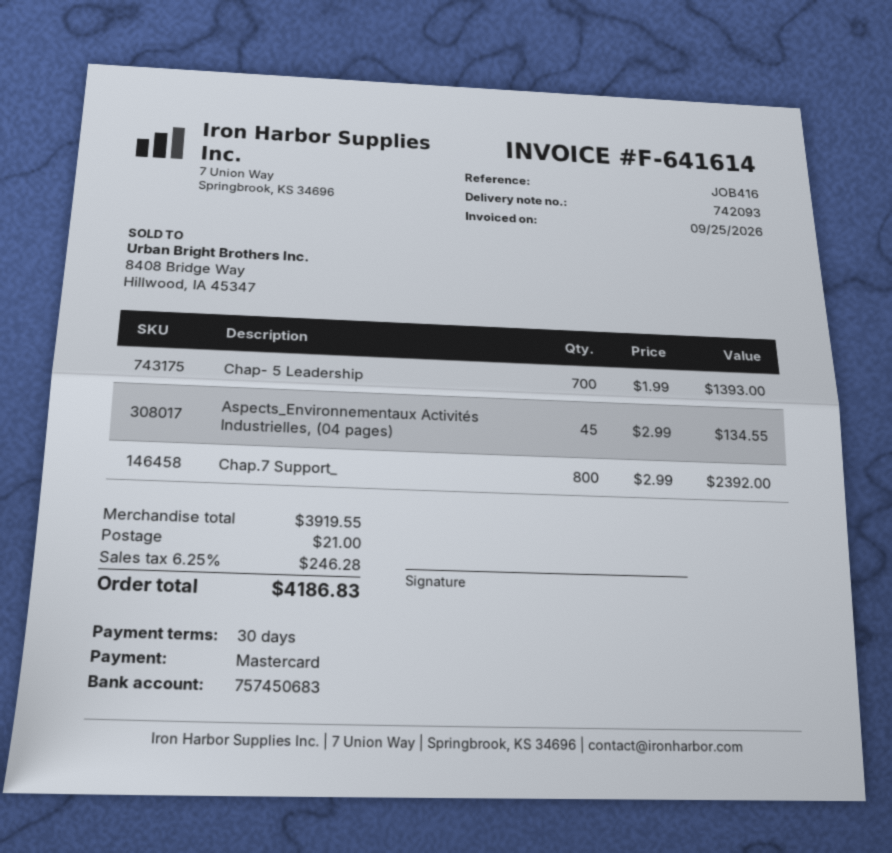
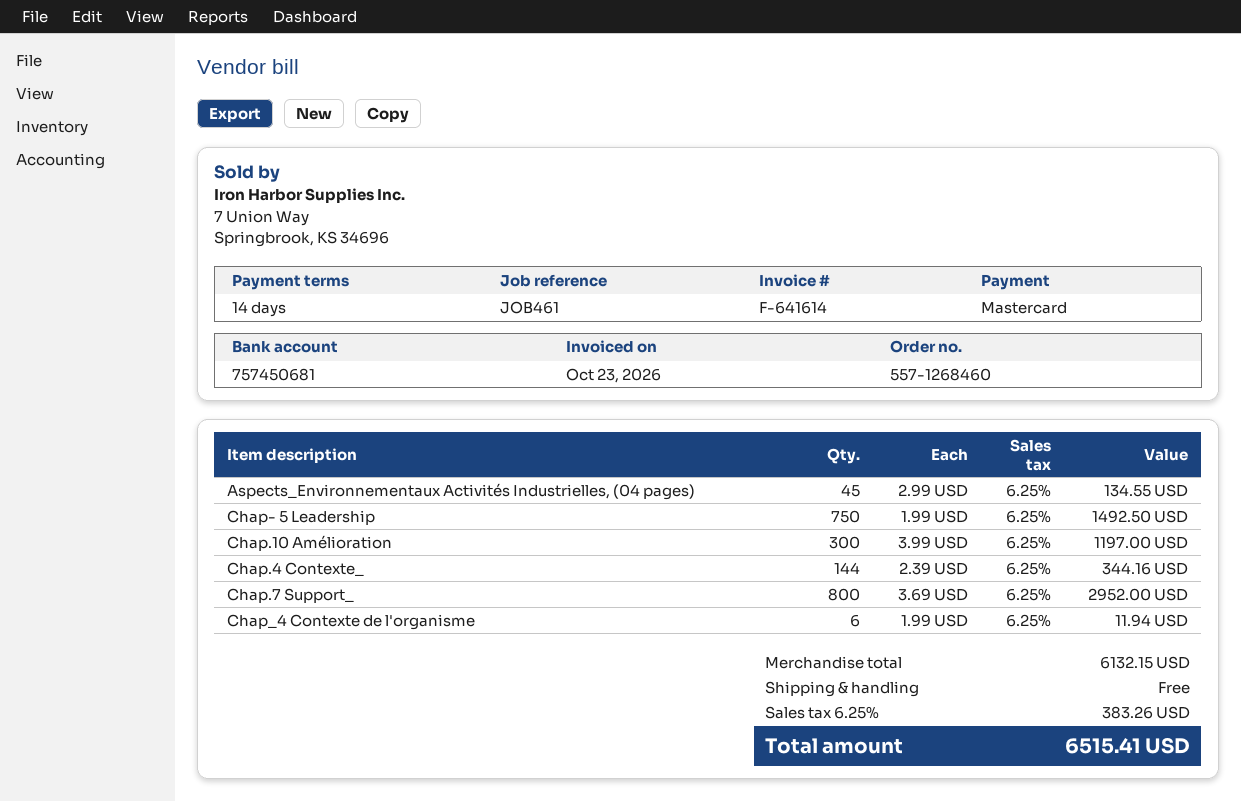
invoice date: 2026-09-25 -> 2026-10-23
payment terms: 30 days -> 14 days
reference: JOB416 -> JOB461
bank account: 757450683 -> 757450681
Chap- 5 Leadership: 700 x 1.99 = 1393.00 -> 750 x 1.99 = 1492.50
Chap.7 Support_: 800 x 2.99 = 2392.00 -> 800 x 3.69 = 2952.00
Chap.10 Amélioration: none -> 300 x 3.99 = 1197.00
Chap.4 Contexte_: none -> 144 x 2.39 = 344.16
Chap_4 Contexte de l'organisme: none -> 6 x 1.99 = 11.94
subtotal: 3919.55 -> 6132.15
shipping: 21.00 -> 0.00
tax: 6.25% = 246.28 -> 6.25% = 383.26
total: 4186.83 -> 6515.41

